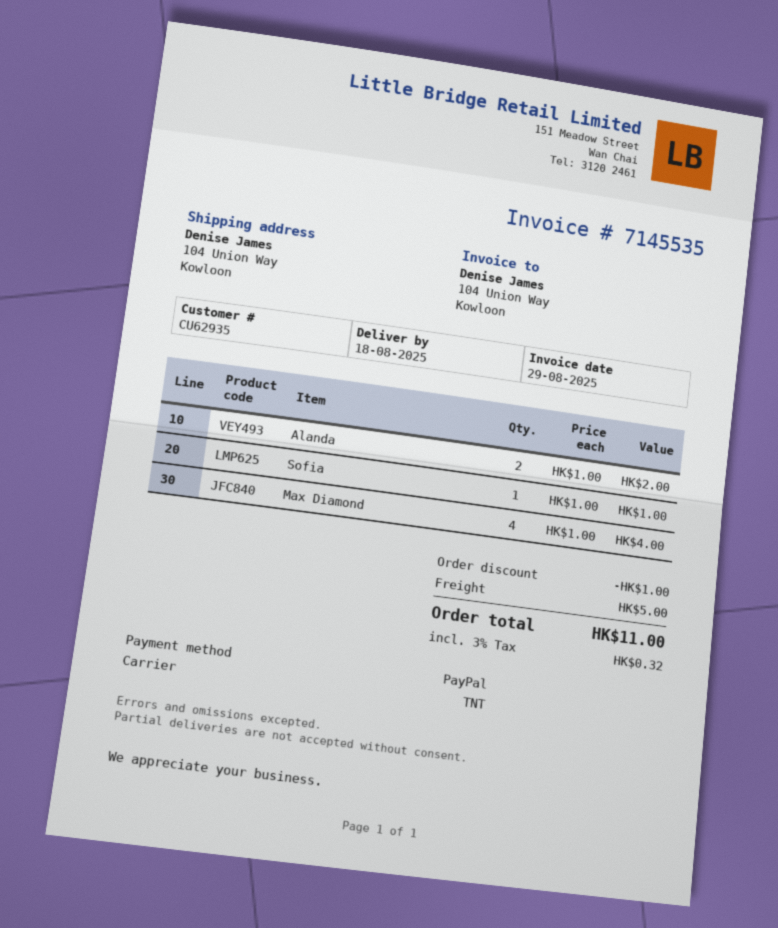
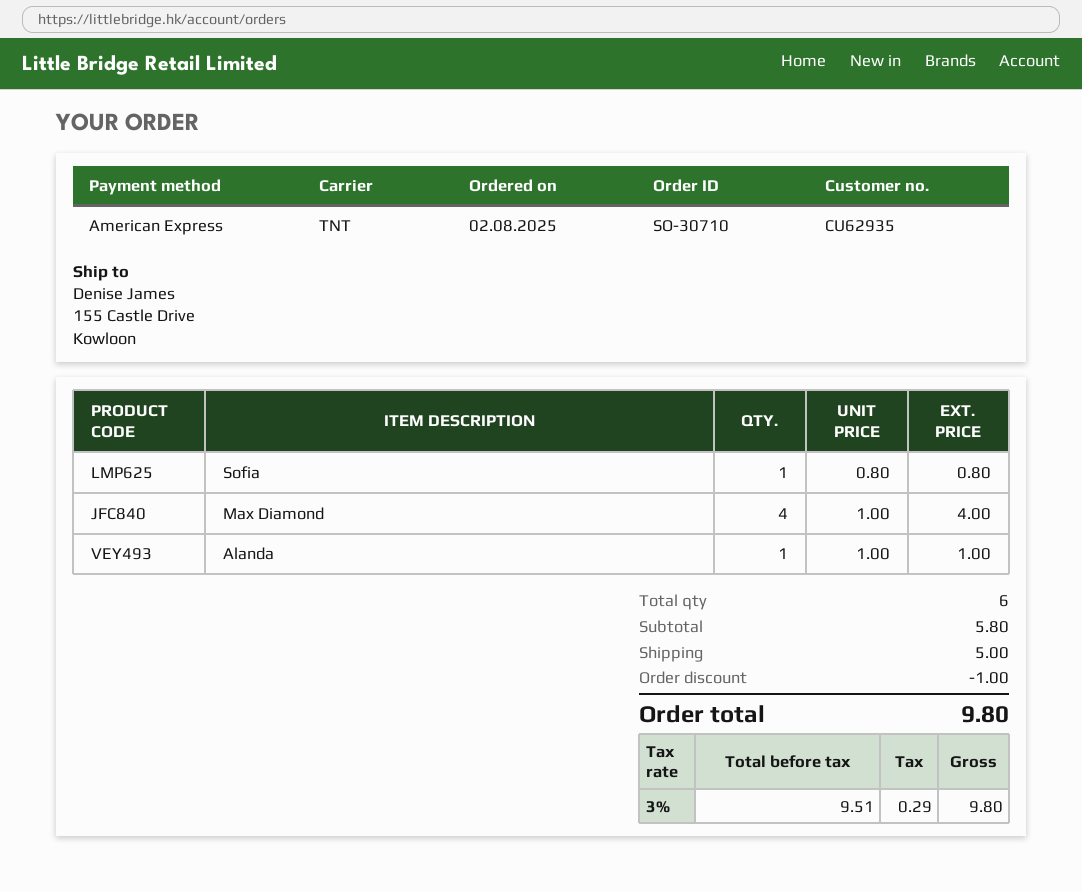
payment method: PayPal -> American Express
ship to: 104 Union Way, Kowloon -> 155 Castle Drive, Kowloon
Alanda: 2 x 1.00 = 2.00 -> 1 x 1.00 = 1.00
Sofia: 1 x 1.00 = 1.00 -> 1 x 0.80 = 0.80
tax: 3% = 0.32 -> 3% = 0.29
total: 11.00 -> 9.80

